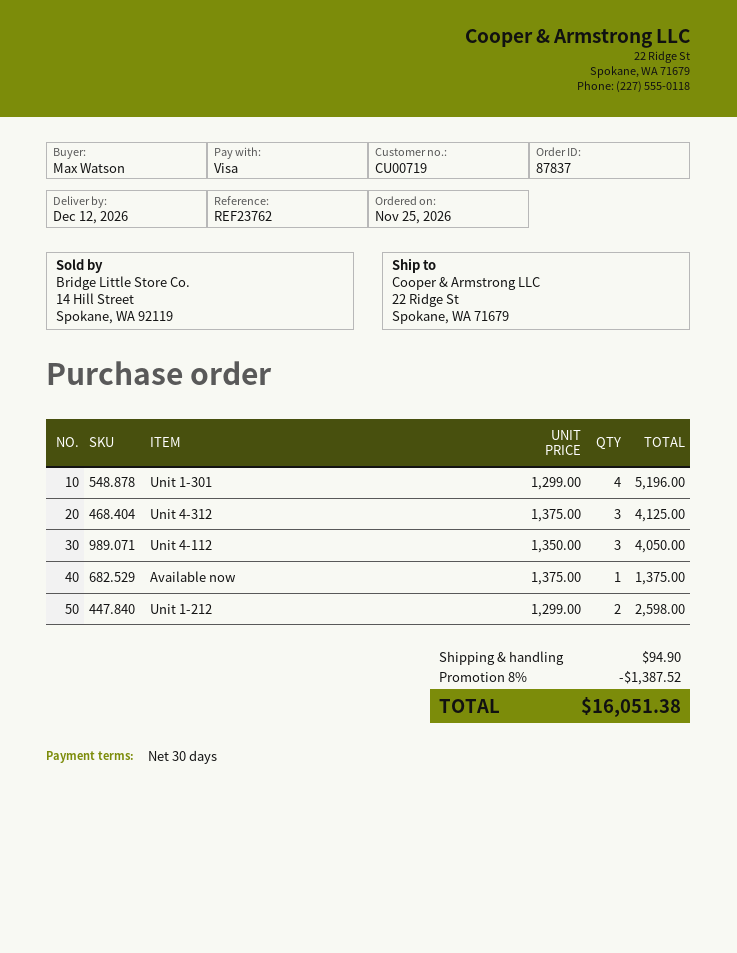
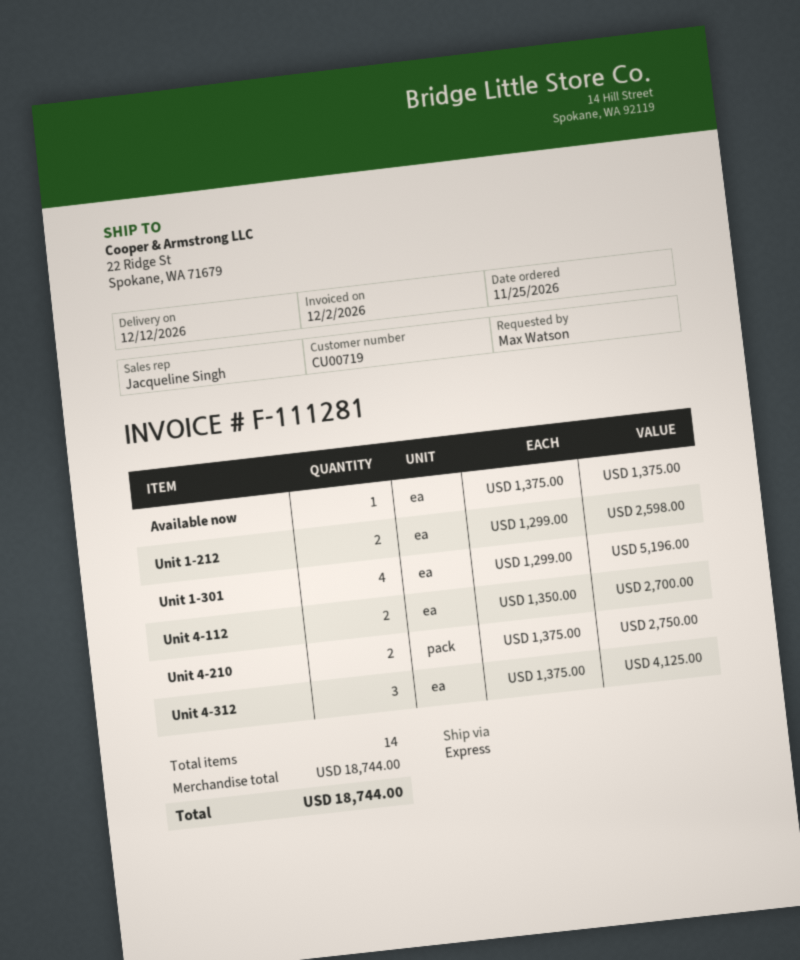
Unit 4-112: 3 x 1350.00 = 4050.00 -> 2 x 1350.00 = 2700.00
Unit 4-210: none -> 2 x 1375.00 = 2750.00
discount: 8% = 1387.52 -> none
shipping: 94.90 -> none
total: 16051.38 -> 18744.00

